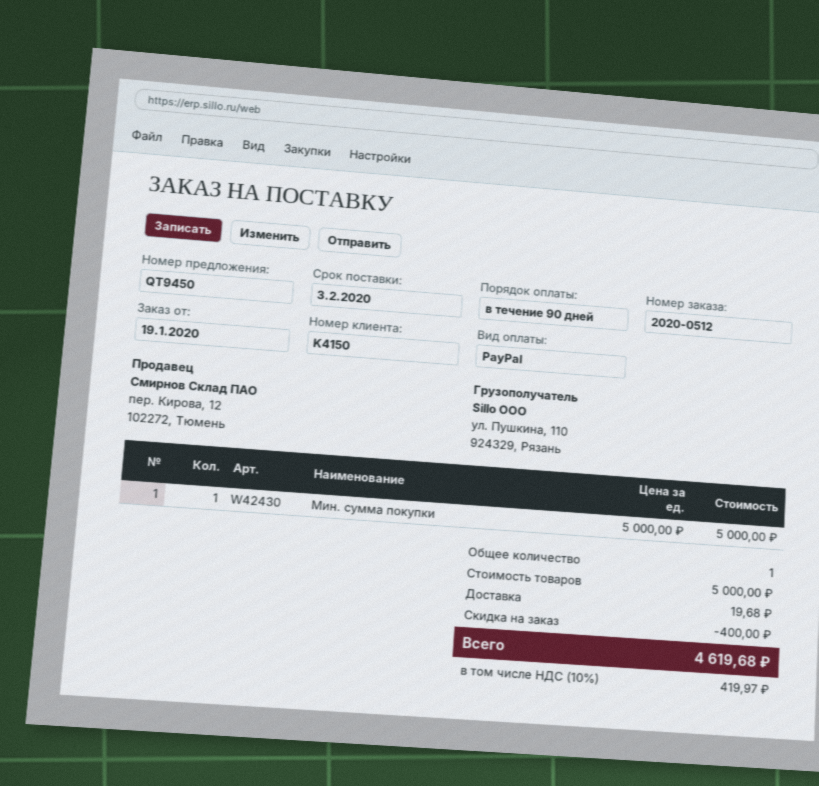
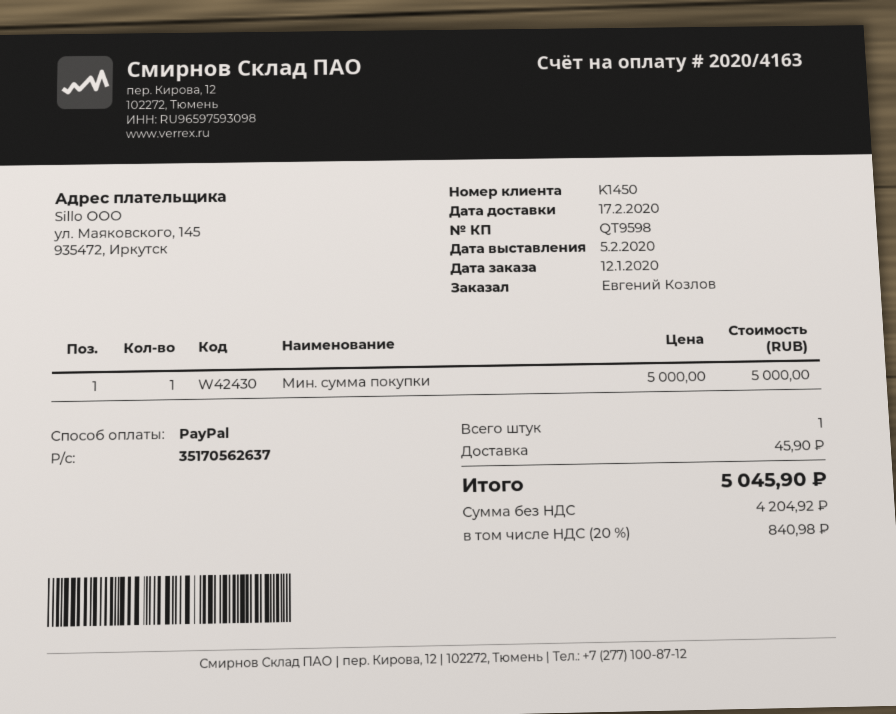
quote number: QT9450 -> QT9598
order date: 2020-01-19 -> 2020-01-12
delivery date: 2020-02-03 -> 2020-02-17
customer number: K4150 -> K1450
discount: 400.00 -> none
shipping: 19.68 -> 45.90
tax: 10% = 419.97 -> 20% = 840.98
total: 4619.68 -> 5045.90

